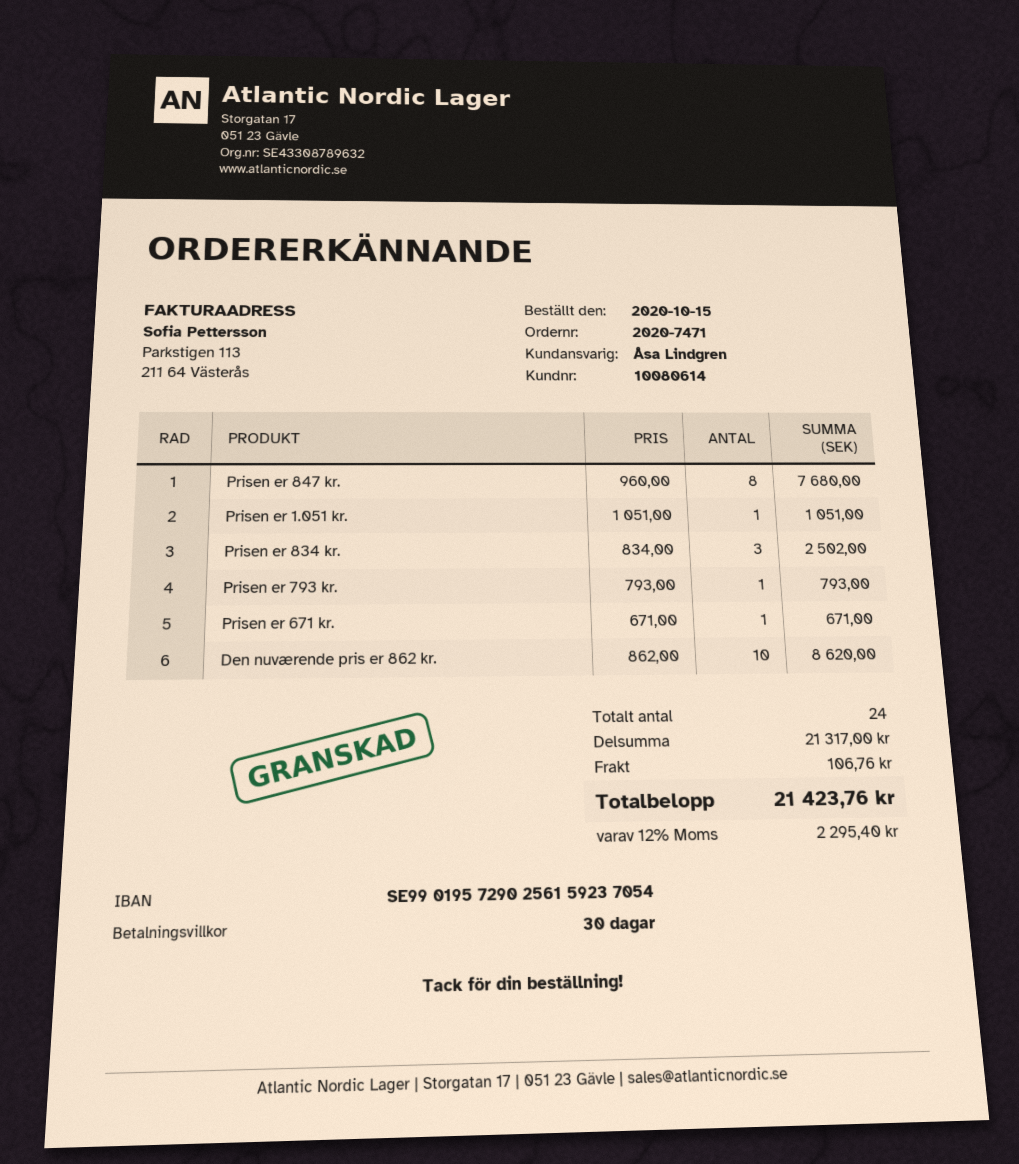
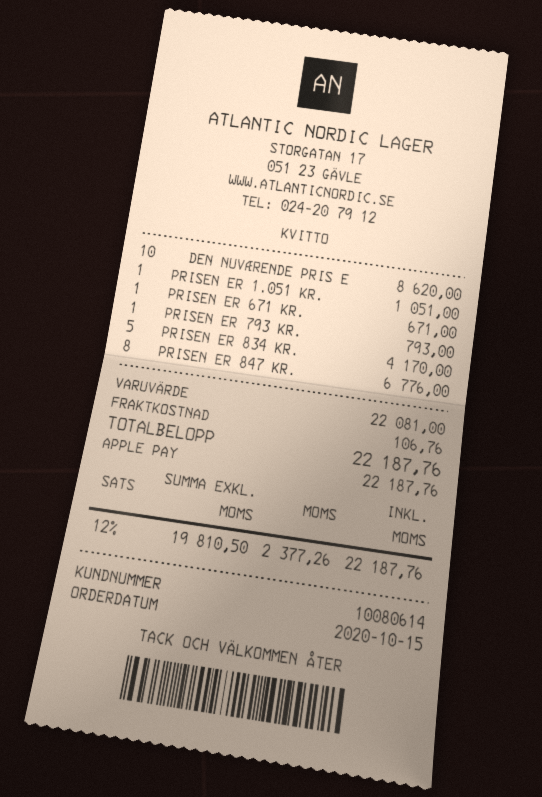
Prisen er 847 kr.: 8 for 7680.00 -> 8 for 6776.00
Prisen er 834 kr.: 3 for 2502.00 -> 5 for 4170.00
subtotal: 21317.00 -> 22081.00
tax: 12% = 2295.40 -> 12% = 2377.26
total: 21423.76 -> 22187.76

